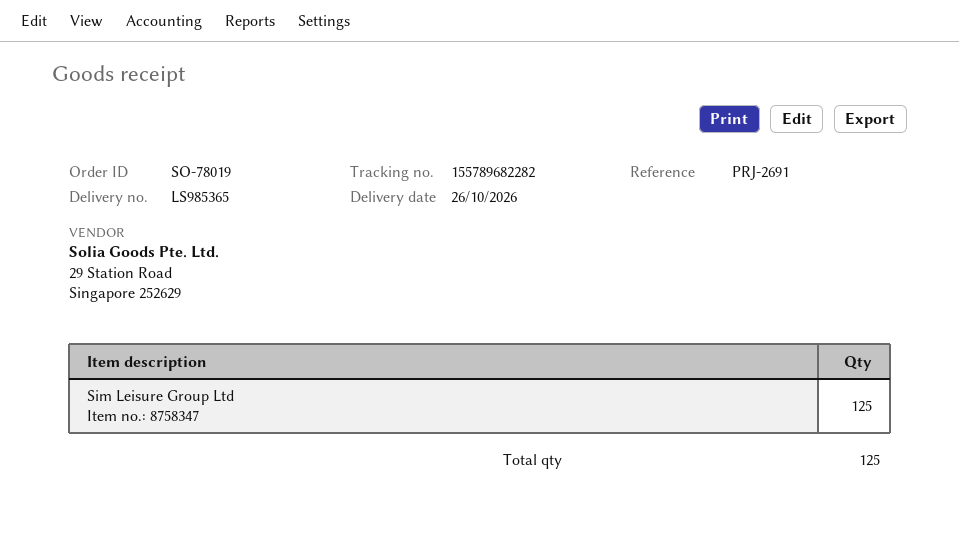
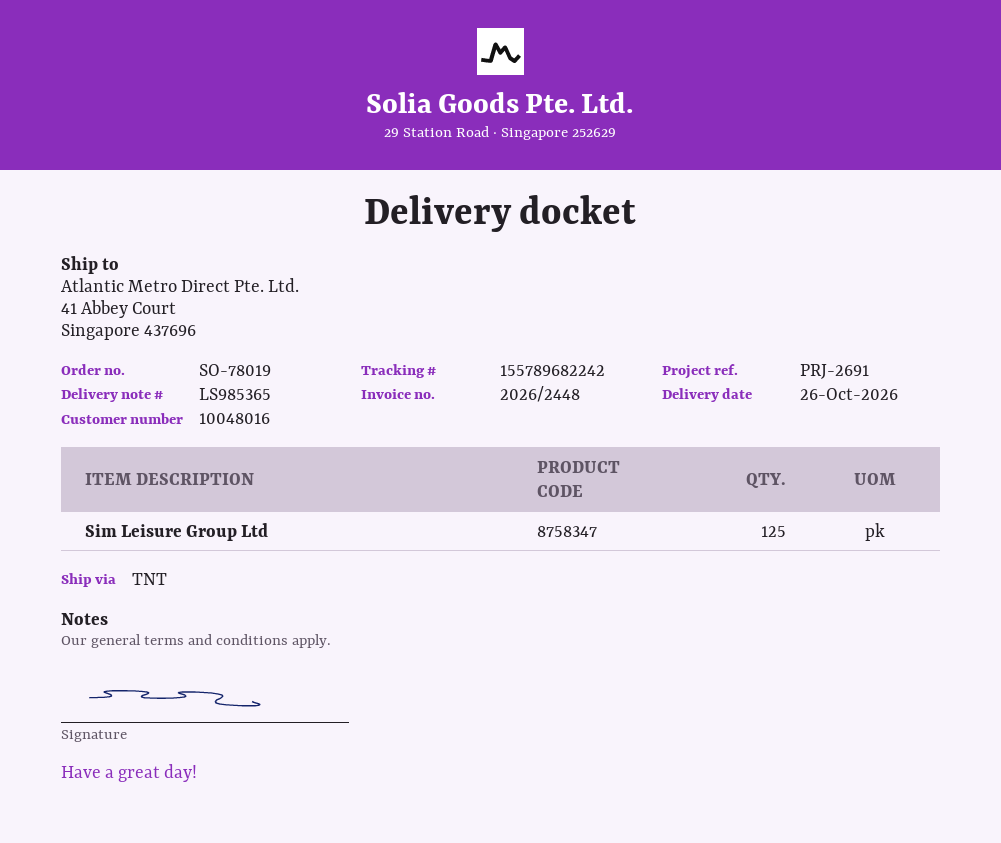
tracking number: 155789682282 -> 155789682242

